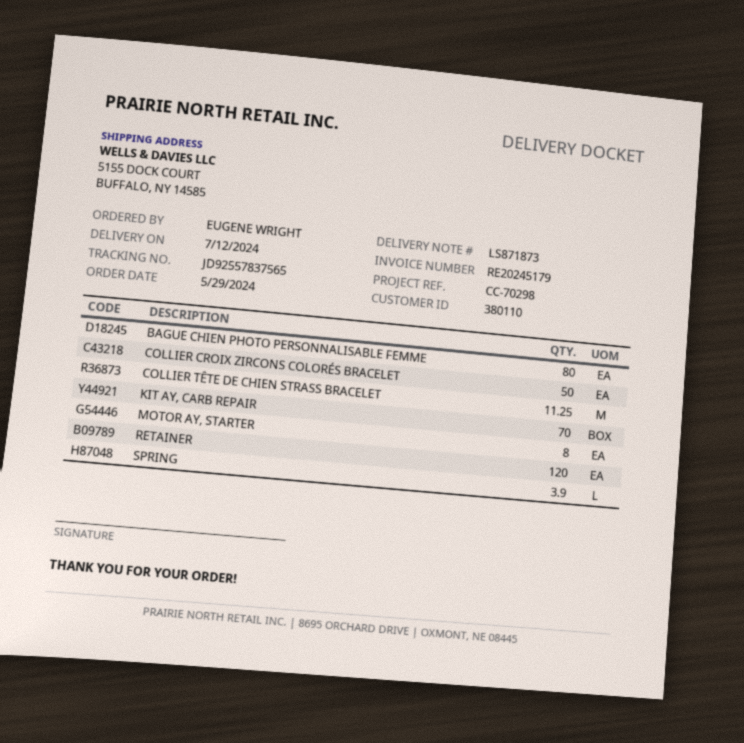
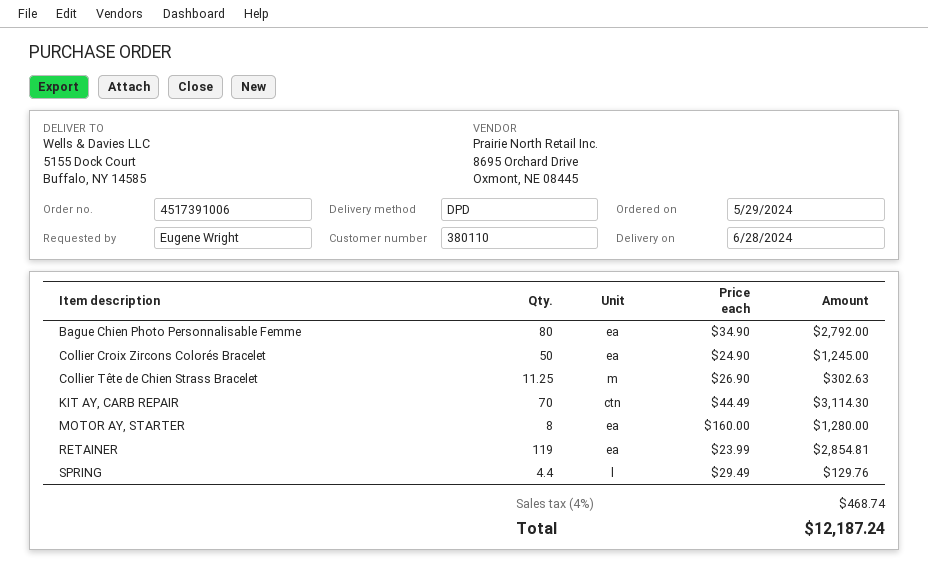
delivery date: 2024-07-12 -> 2024-06-28
RETAINER: 120 -> 119
SPRING: 3.9 -> 4.4

